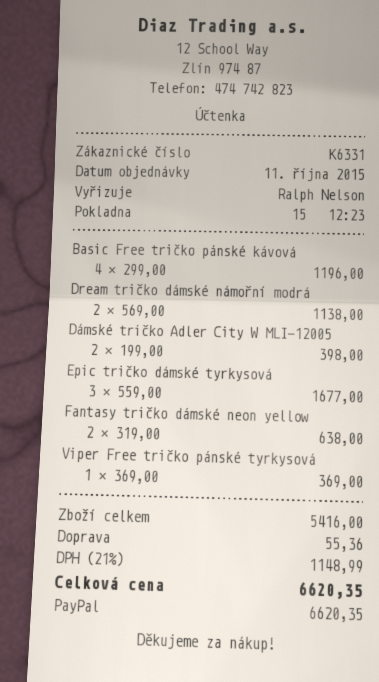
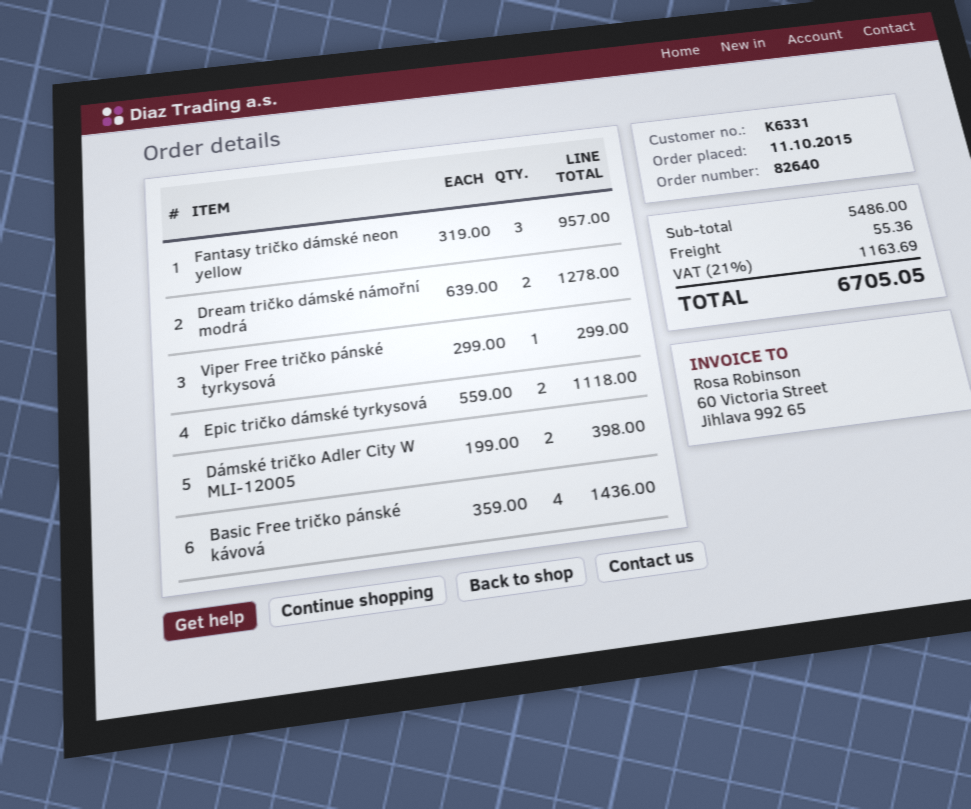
Basic Free tričko pánské kávová: 4 x 299.00 = 1196.00 -> 4 x 359.00 = 1436.00
Dream tričko dámské námořní modrá: 2 x 569.00 = 1138.00 -> 2 x 639.00 = 1278.00
Epic tričko dámské tyrkysová: 3 x 559.00 = 1677.00 -> 2 x 559.00 = 1118.00
Fantasy tričko dámské neon yellow: 2 x 319.00 = 638.00 -> 3 x 319.00 = 957.00
Viper Free tričko pánské tyrkysová: 1 x 369.00 = 369.00 -> 1 x 299.00 = 299.00
subtotal: 5416.00 -> 5486.00
tax: 21% = 1148.99 -> 21% = 1163.69
total: 6620.35 -> 6705.05

